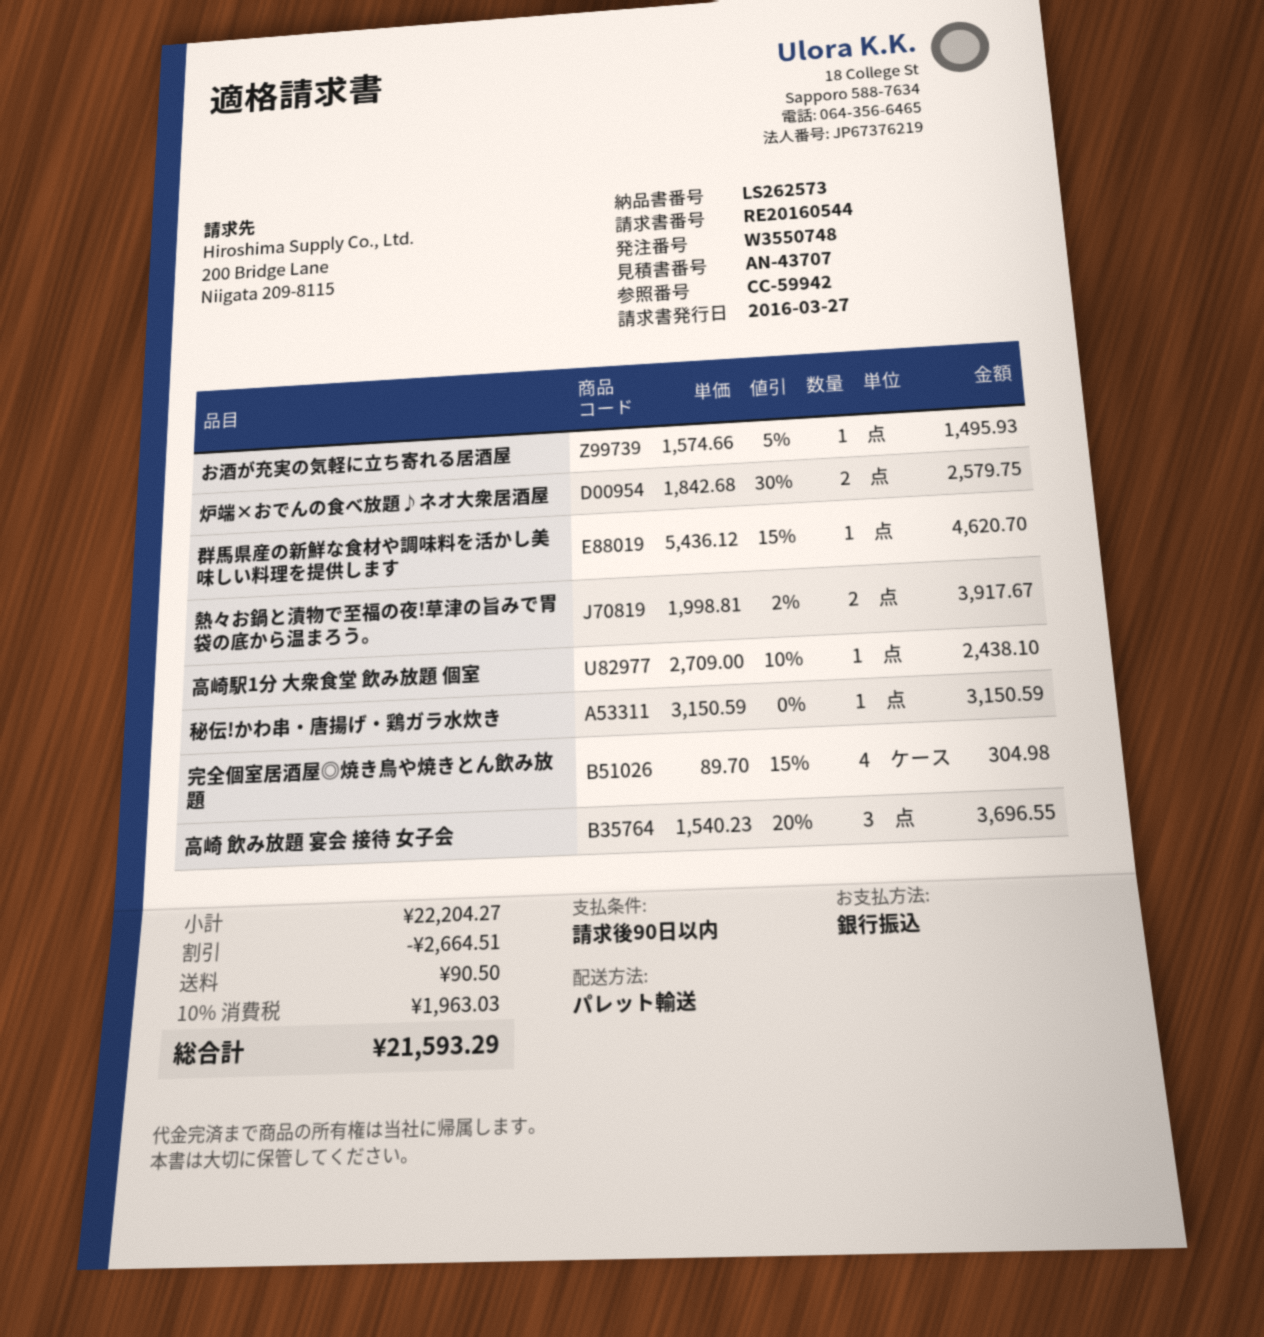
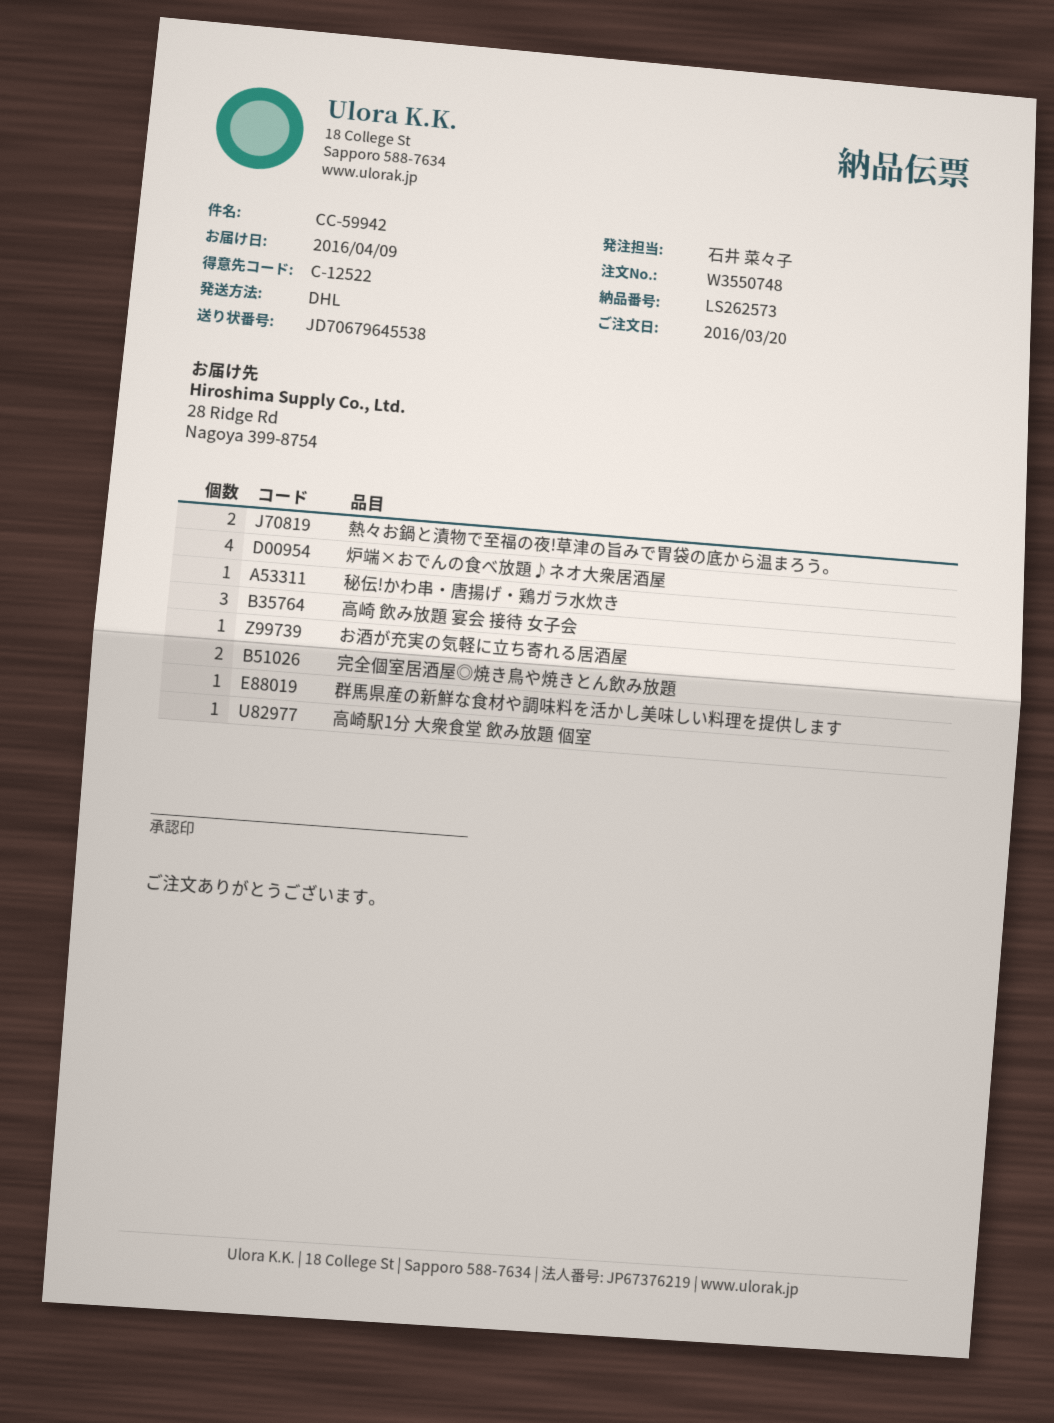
shipping method: pallet freight -> DHL
炉端×おでんの食べ放題♪ネオ大衆居酒屋: 2 -> 4
完全個室居酒屋◎焼き鳥や焼きとん飲み放題: 4 -> 2

